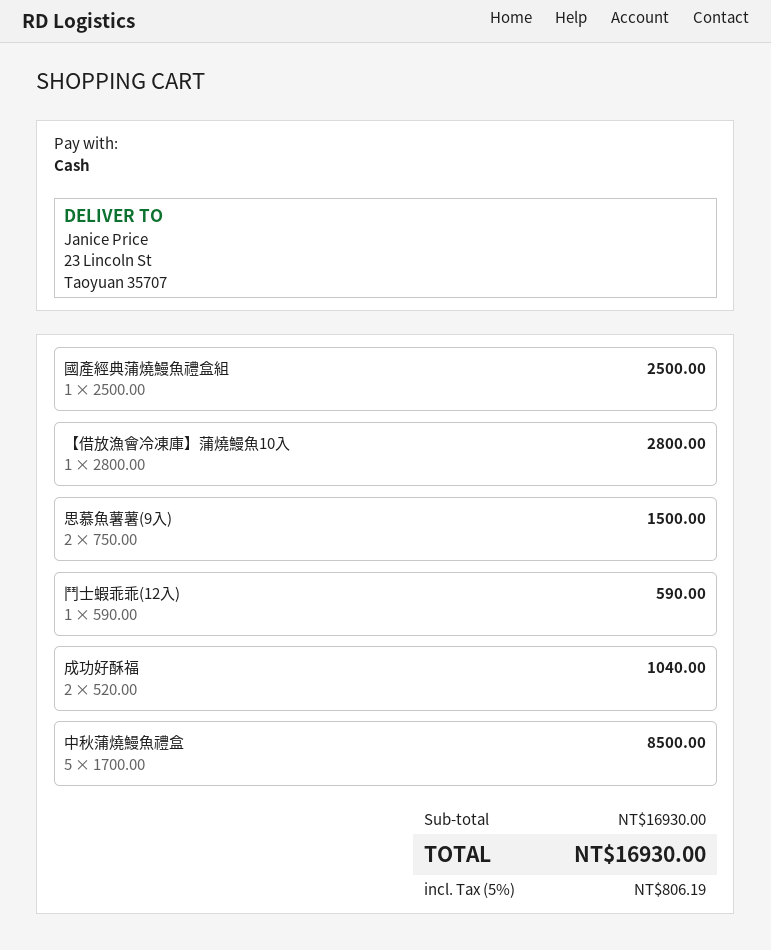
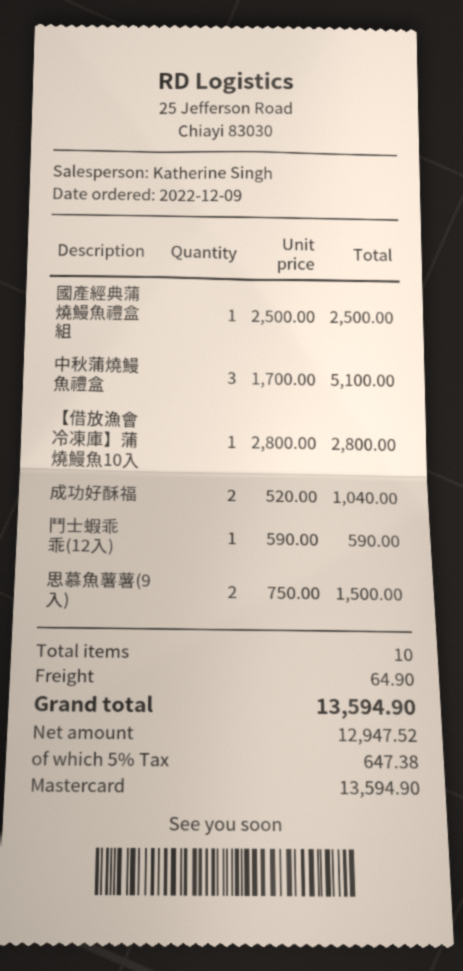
payment method: cash -> Mastercard
中秋蒲燒鰻魚禮盒: 5 x 1700.00 = 8500.00 -> 3 x 1700.00 = 5100.00
shipping: none -> 64.90
tax: 5% = 806.19 -> 5% = 647.38
total: 16930.00 -> 13594.90

